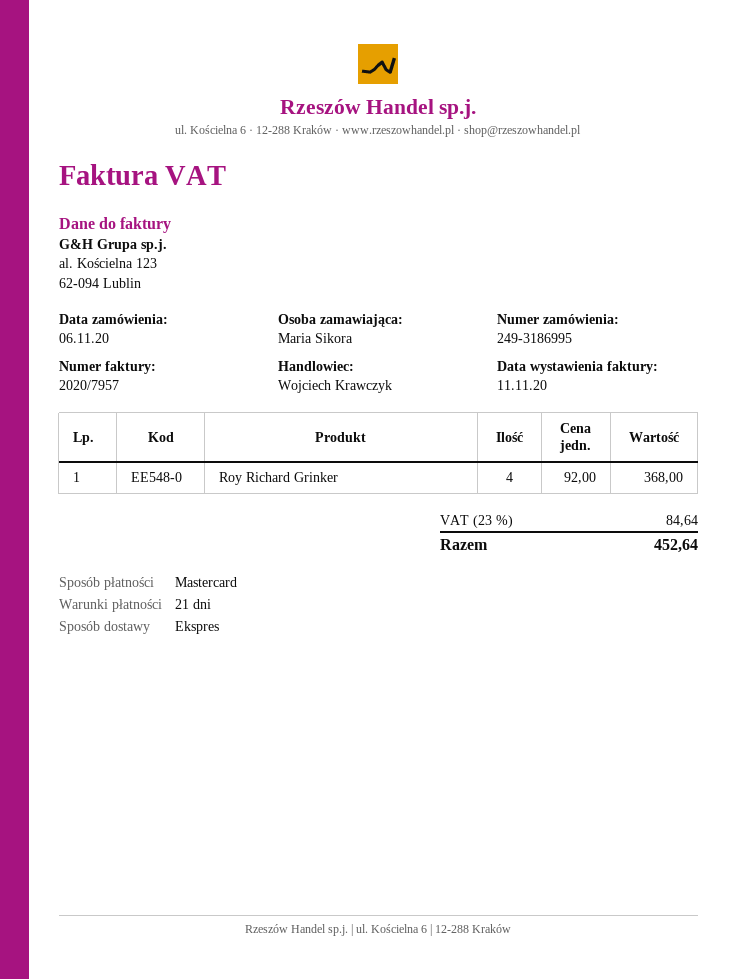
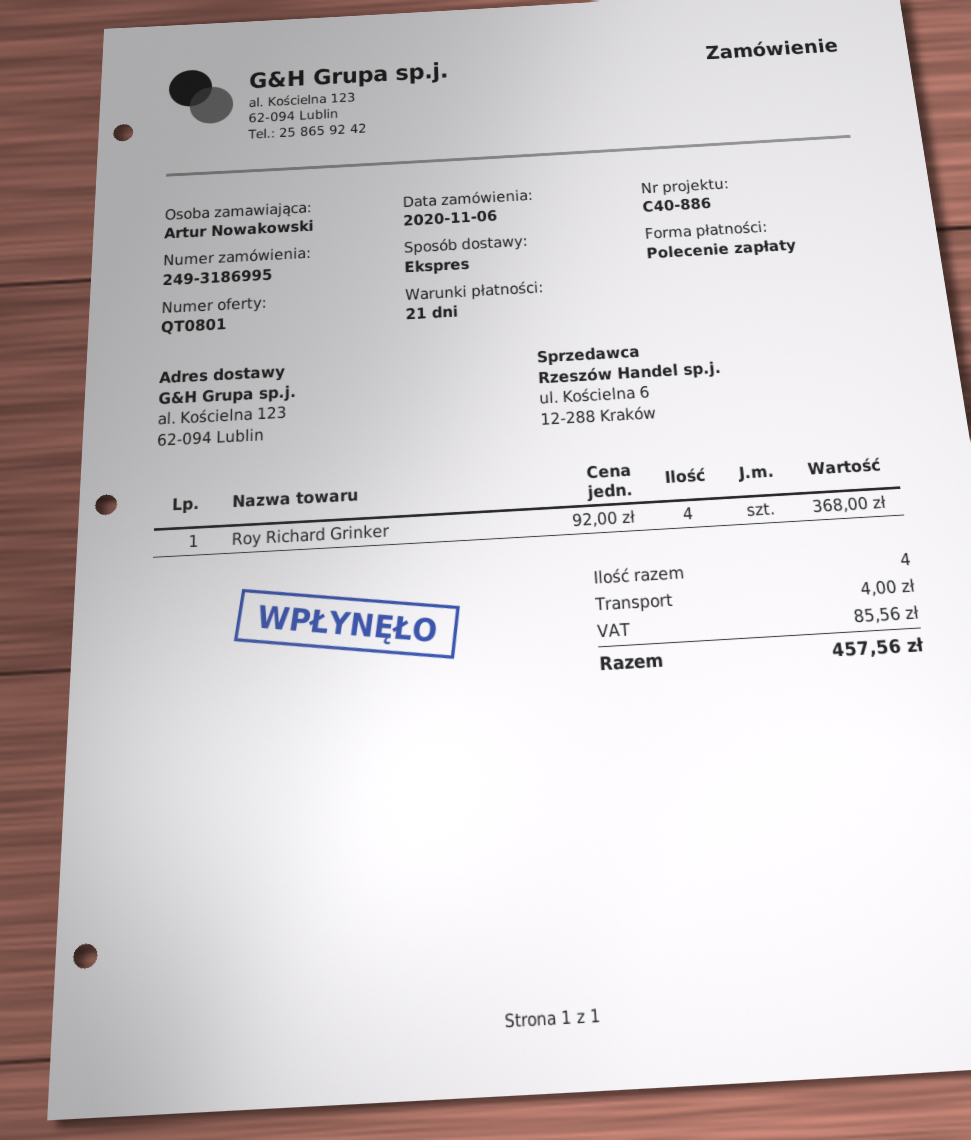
ordered by: Maria Sikora -> Artur Nowakowski
payment method: Mastercard -> direct debit
shipping: none -> 4.00
tax: 84.64 -> 85.56
total: 452.64 -> 457.56

